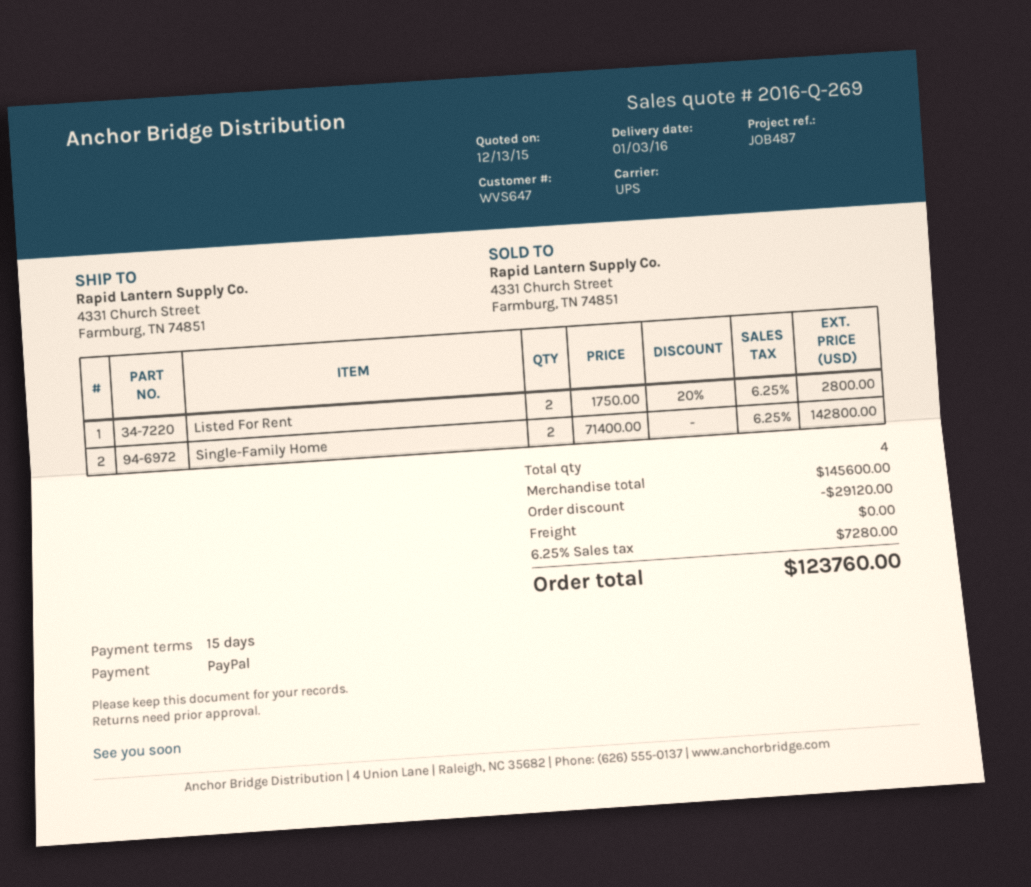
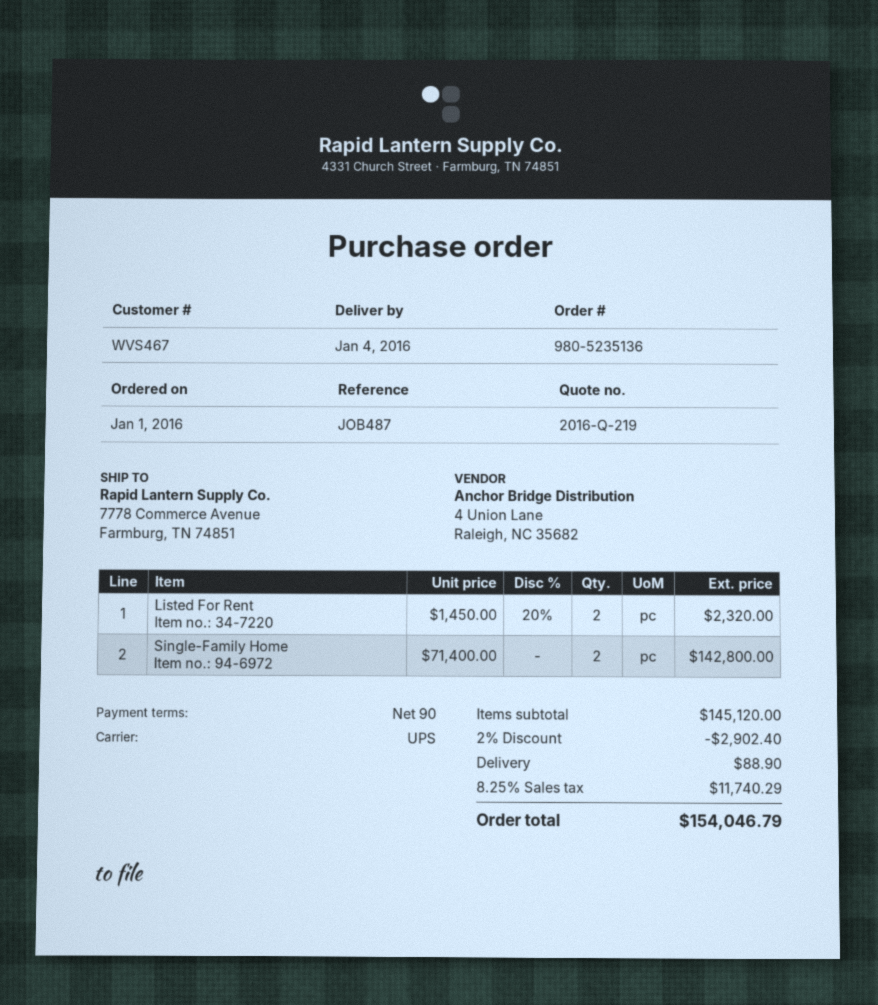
quote number: 2016-Q-269 -> 2016-Q-219
delivery date: 2016-01-03 -> 2016-01-04
payment terms: 15 days -> 90 days
customer number: WVS647 -> WVS467
ship to: 4331 Church Street, Farmburg, TN 74851 -> 7778 Commerce Avenue, Farmburg, TN 74851
Listed For Rent: 2 x 1750.00 - 20% = 2800.00 -> 2 x 1450.00 - 20% = 2320.00
subtotal: 145600.00 -> 145120.00
discount: 29120.00 -> 2902.40
shipping: 0.00 -> 88.90
tax: 6.25% = 7280.00 -> 8.25% = 11740.29
total: 123760.00 -> 154046.79

